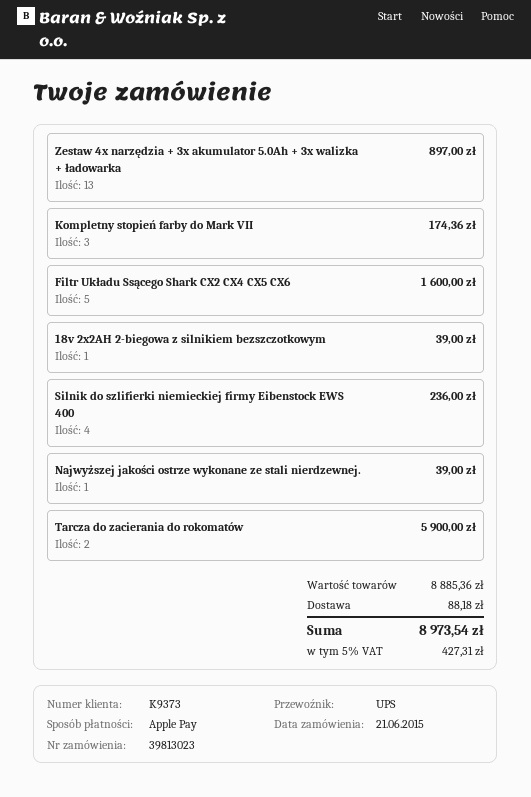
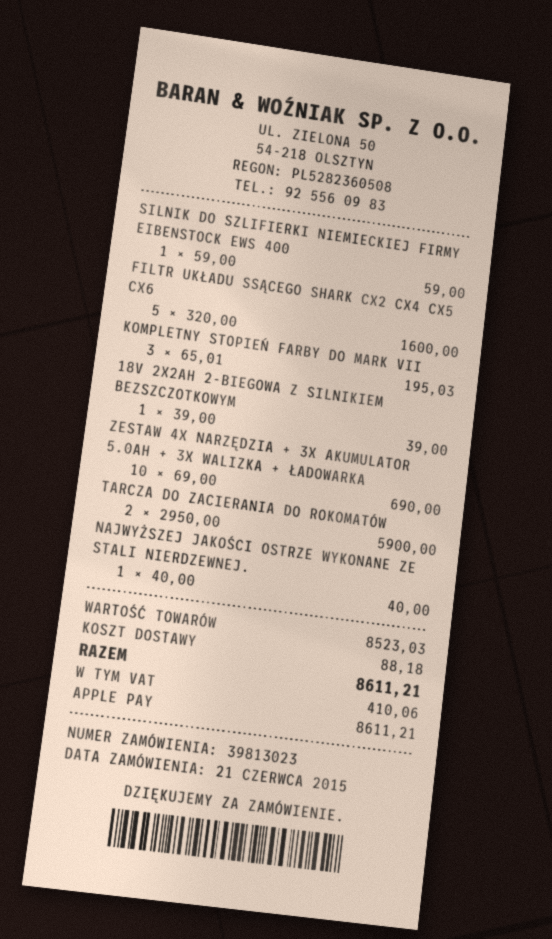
Zestaw 4x narzędzia + 3x akumulator 5.0Ah + 3x walizka + ładowarka: 13 for 897.00 -> 10 for 690.00
Kompletny stopień farby do Mark VII: 3 for 174.36 -> 3 for 195.03
Silnik do szlifierki niemieckiej firmy Eibenstock EWS 400: 4 for 236.00 -> 1 for 59.00
Najwyższej jakości ostrze wykonane ze stali nierdzewnej.: 1 for 39.00 -> 1 for 40.00
subtotal: 8885.36 -> 8523.03
tax: 427.31 -> 410.06
total: 8973.54 -> 8611.21

